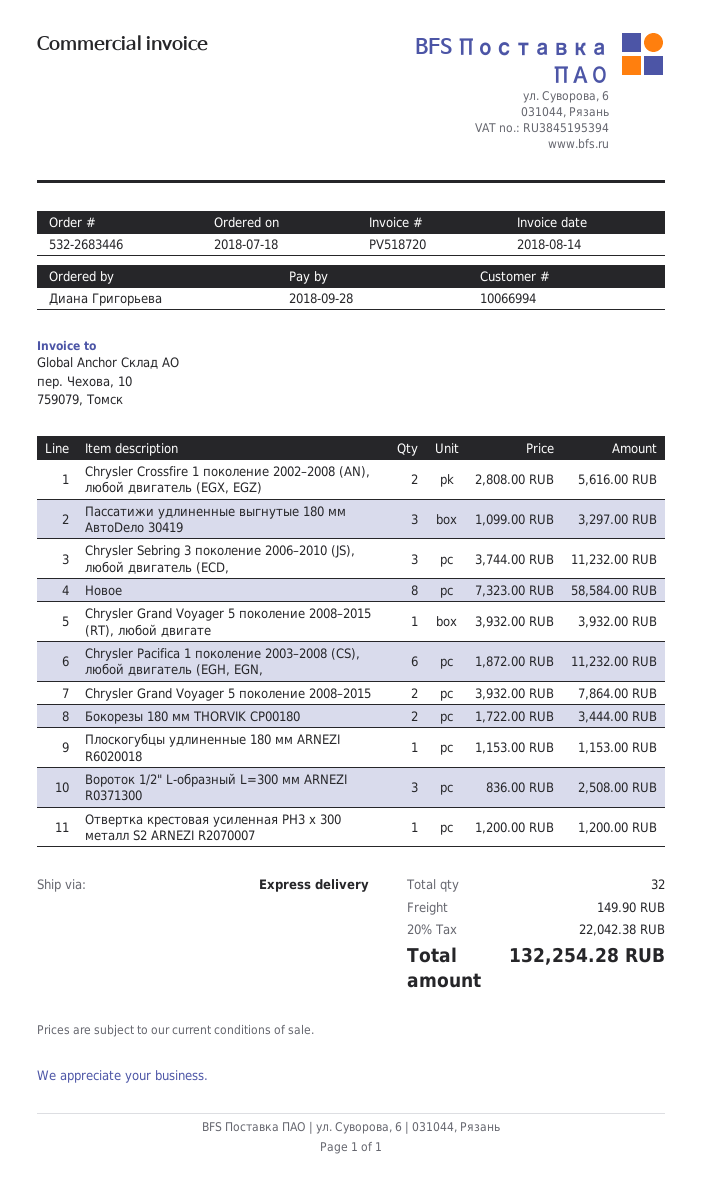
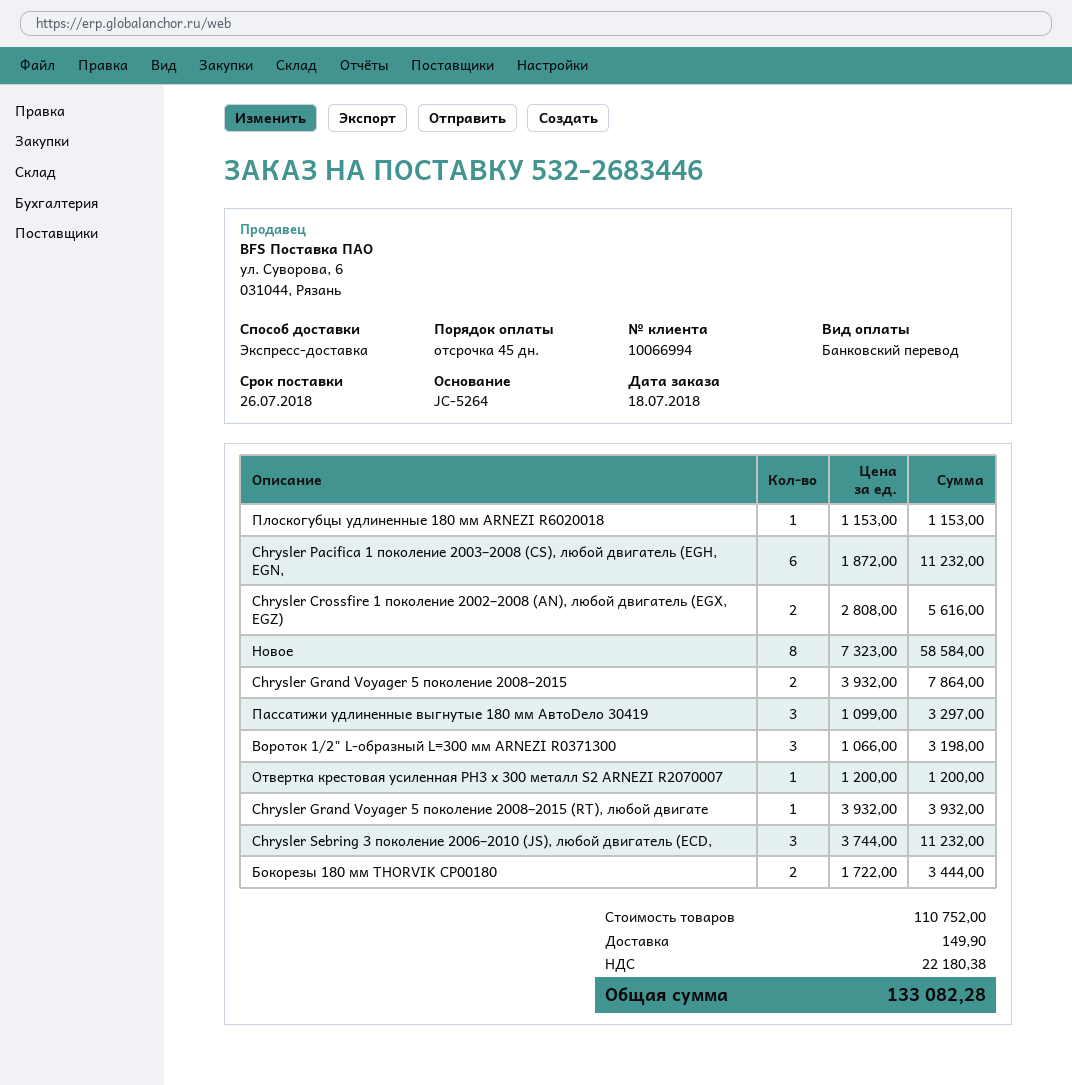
Вороток 1/2" L-образный L=300 мм ARNEZI R0371300: 3 x 836.00 = 2508.00 -> 3 x 1066.00 = 3198.00
tax: 22042.38 -> 22180.38
total: 132254.28 -> 133082.28

